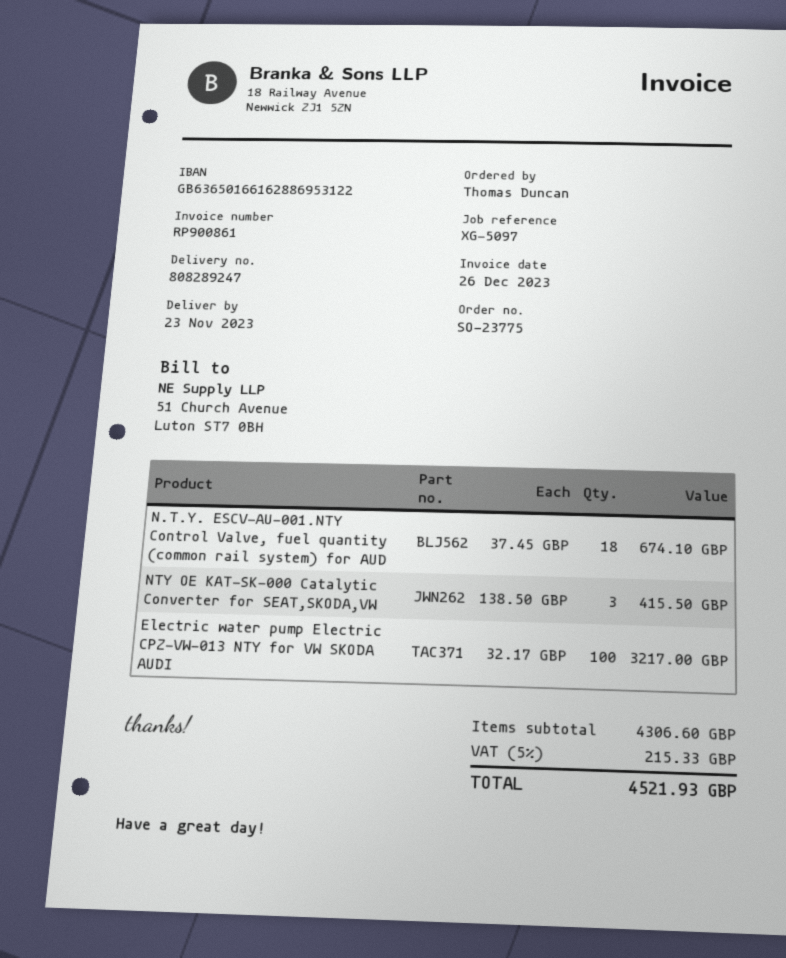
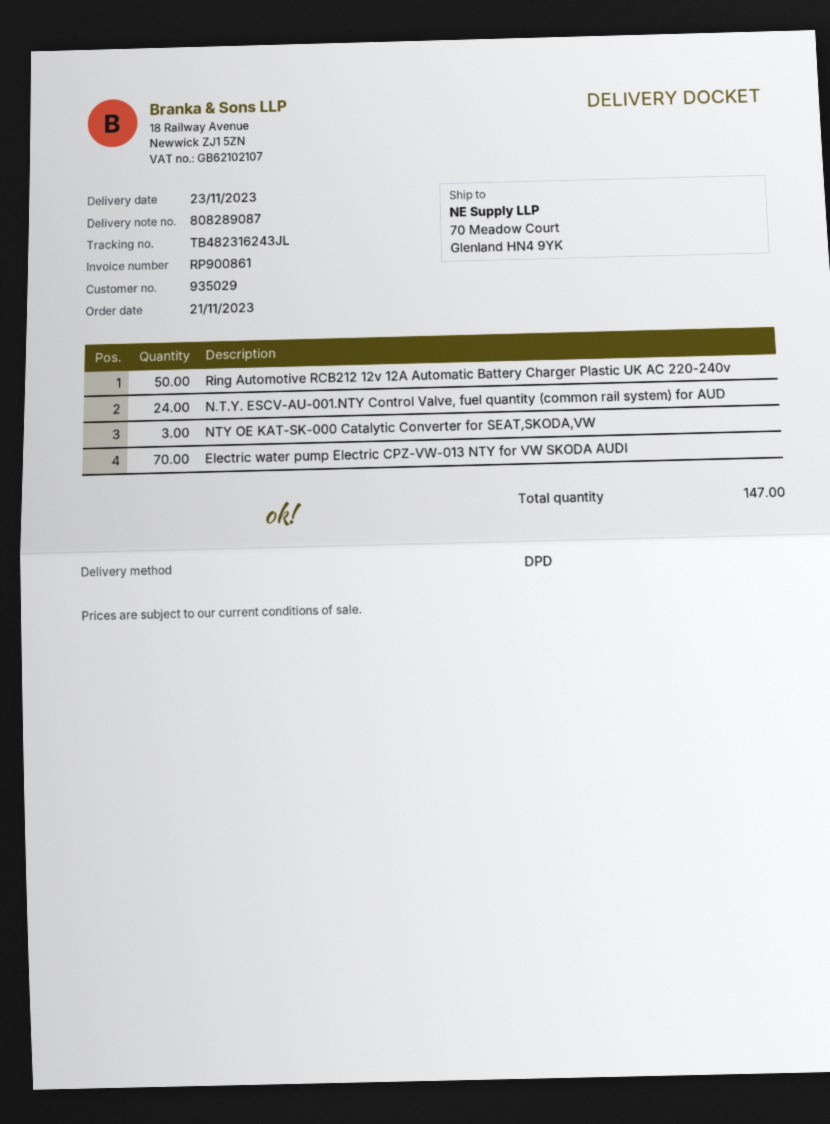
delivery note number: 808289247 -> 808289087
N.T.Y. ESCV-AU-001.NTY Control Valve, fuel quantity (common rail system) for AUD: 18 -> 24
Electric water pump Electric CPZ-VW-013 NTY for VW SKODA AUDI: 100 -> 70
Ring Automotive RCB212 12v 12A Automatic Battery Charger Plastic UK AC 220-240v: none -> 50

